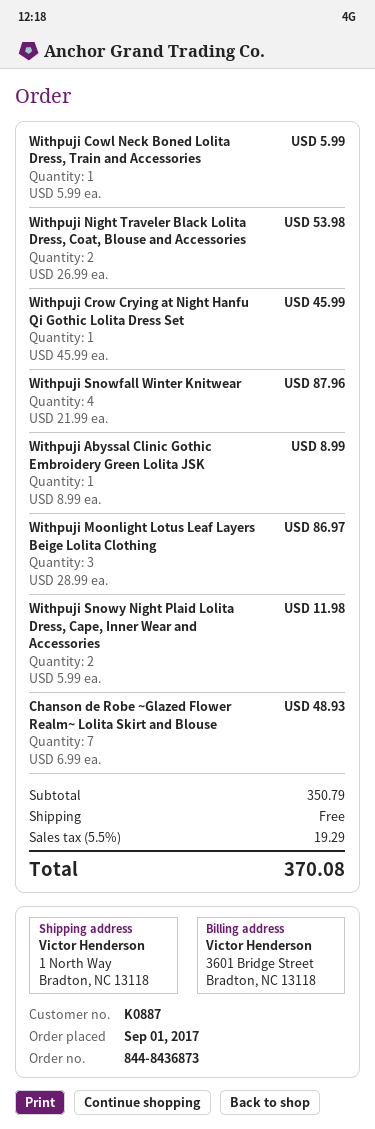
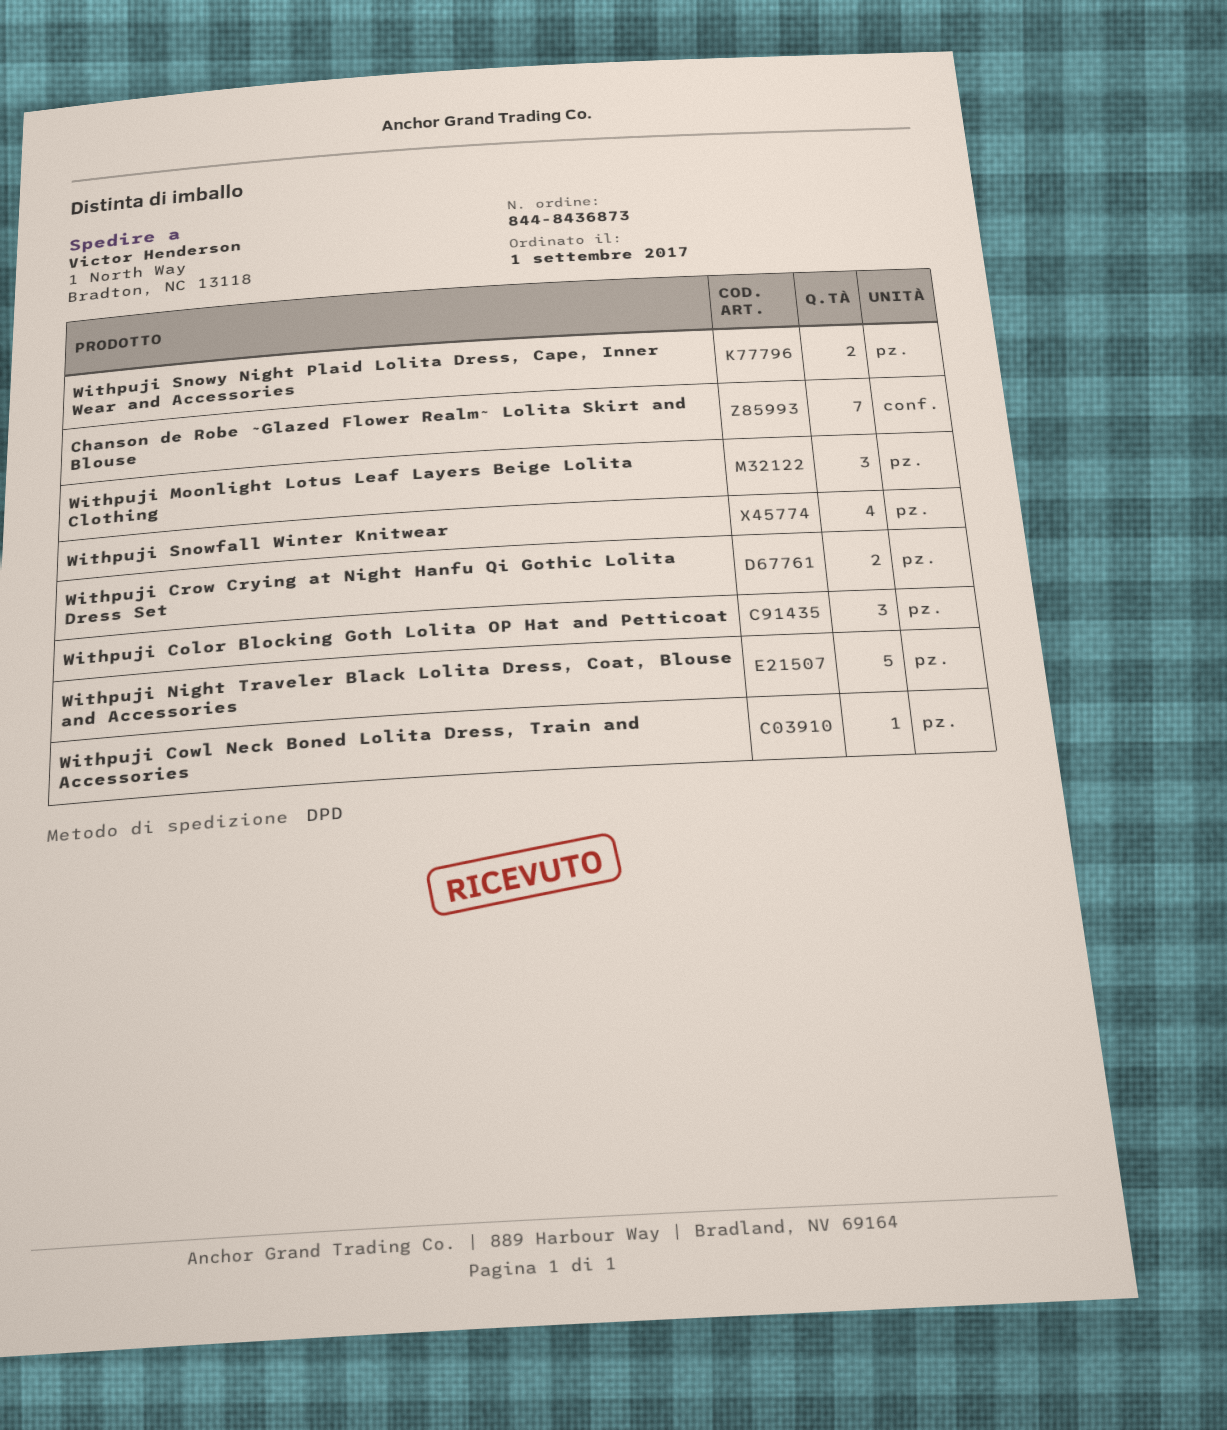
Withpuji Night Traveler Black Lolita Dress, Coat, Blouse and Accessories: 2 -> 5
Withpuji Crow Crying at Night Hanfu Qi Gothic Lolita Dress Set: 1 -> 2
Withpuji Abyssal Clinic Gothic Embroidery Green Lolita JSK: 1 -> none
Withpuji Color Blocking Goth Lolita OP Hat and Petticoat: none -> 3

